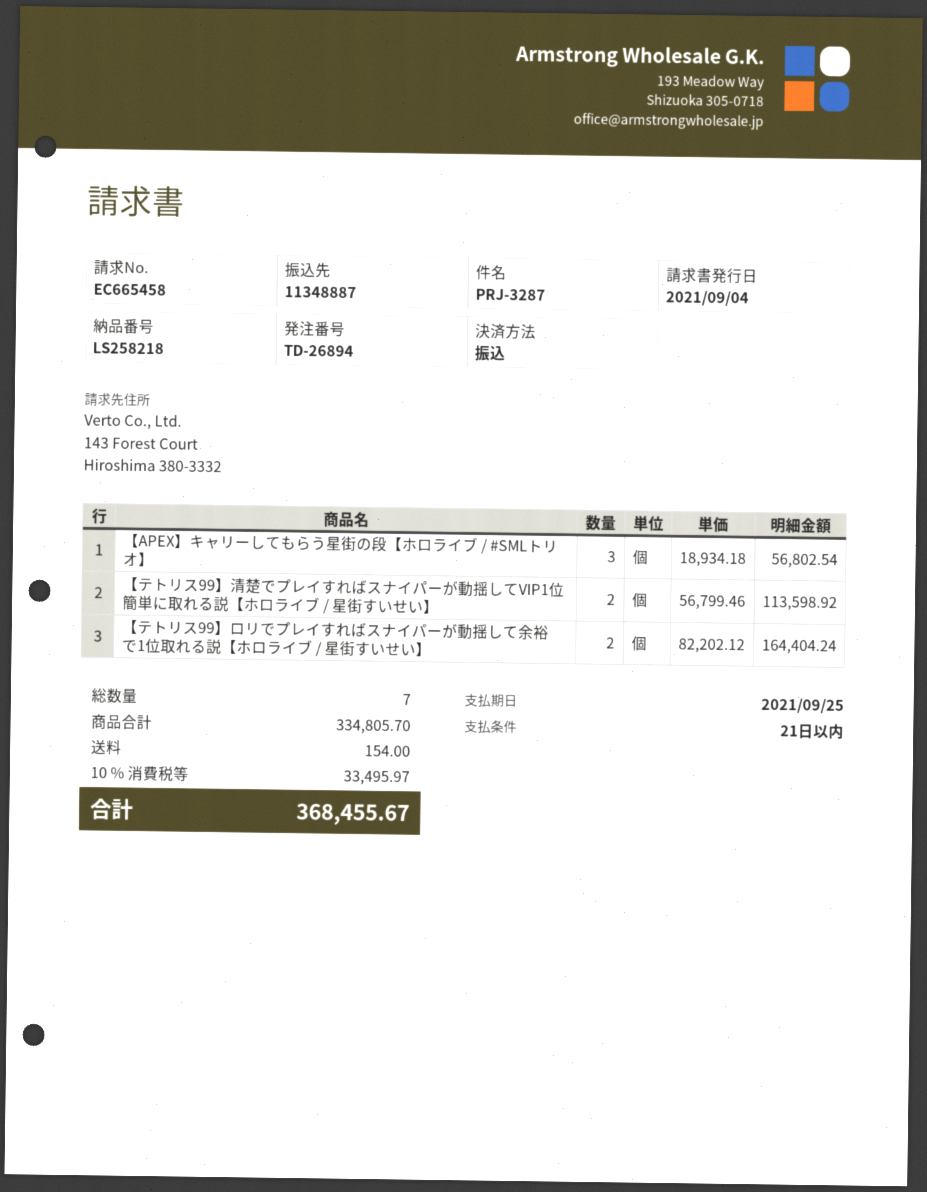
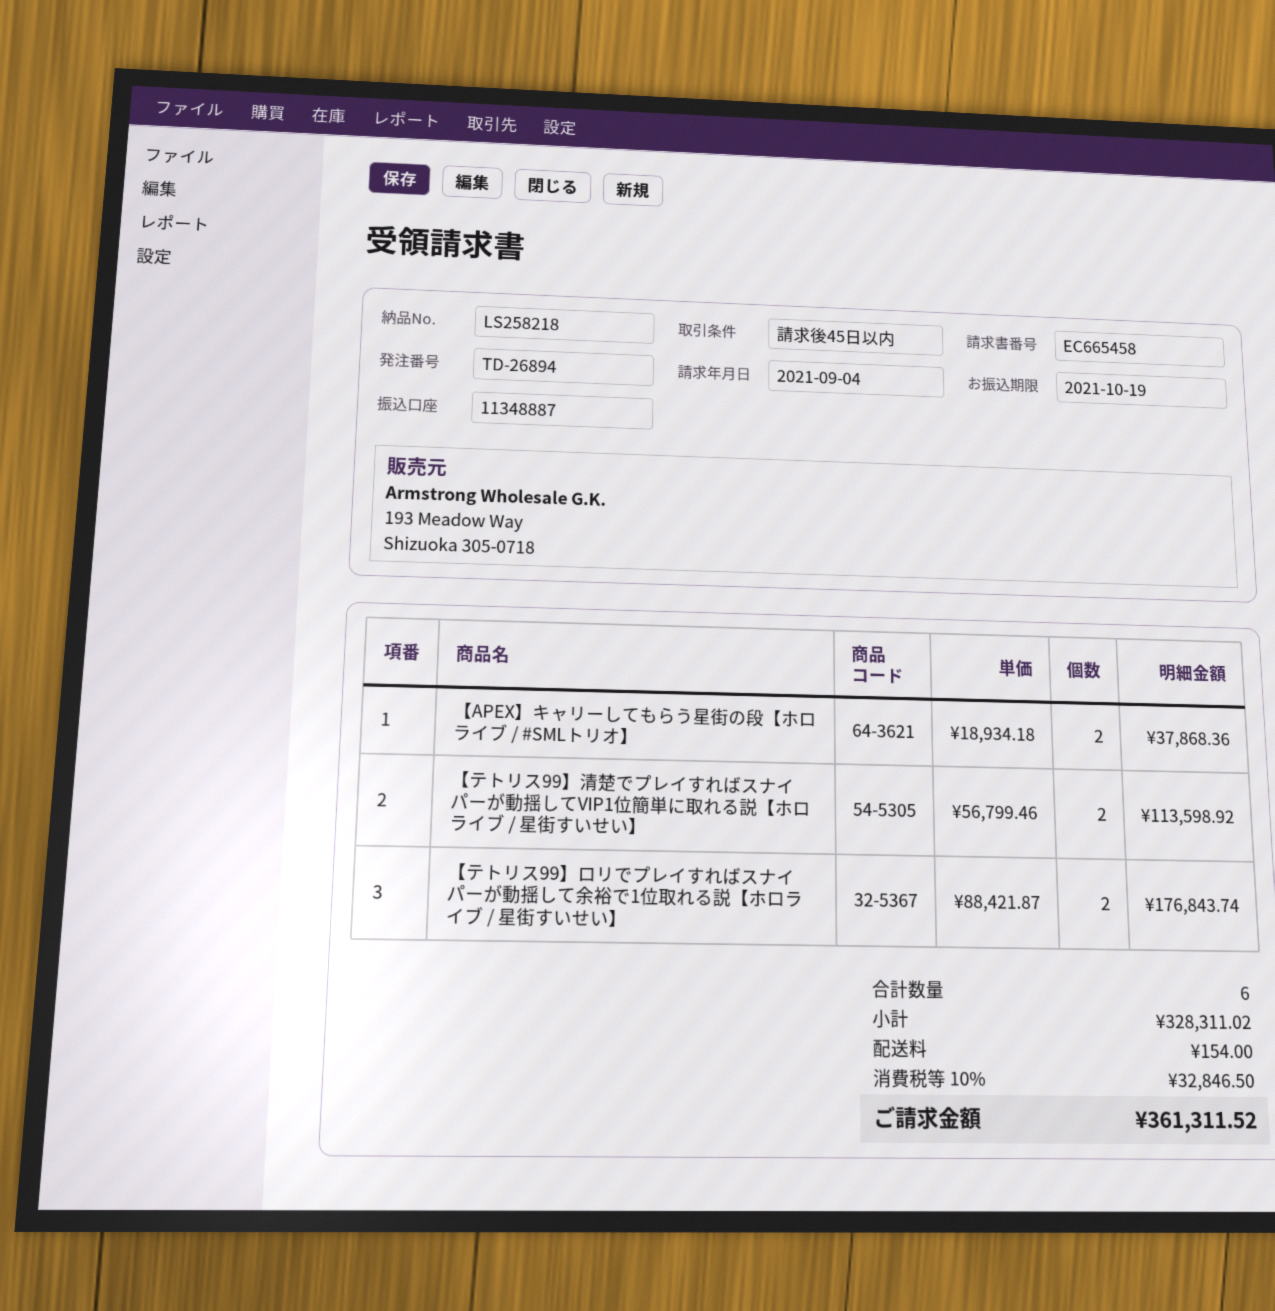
payment terms: 21 days -> 45 days
due date: 2021-09-25 -> 2021-10-19
【APEX】キャリーしてもらう星街の段【ホロライブ / #SMLトリオ】: 3 x 18934.18 = 56802.54 -> 2 x 18934.18 = 37868.36
【テトリス99】ロリでプレイすればスナイパーが動揺して余裕で1位取れる説【ホロライブ / 星街すいせい】: 2 x 82202.12 = 164404.24 -> 2 x 88421.87 = 176843.74
total quantity: 7 -> 6
subtotal: 334805.70 -> 328311.02
tax: 10% = 33495.97 -> 10% = 32846.50
total: 368455.67 -> 361311.52

